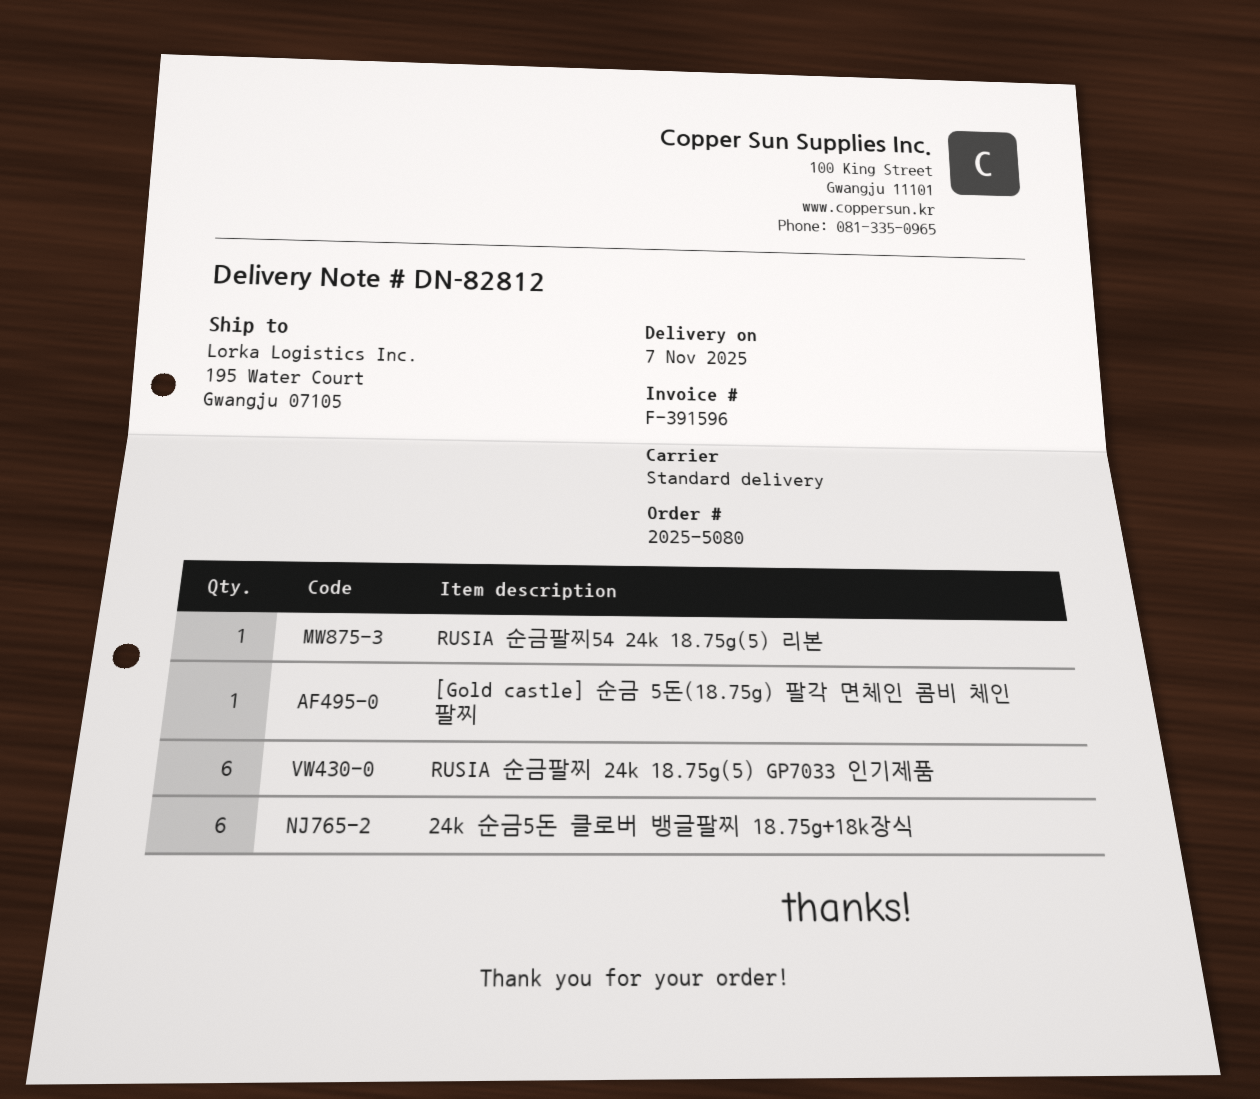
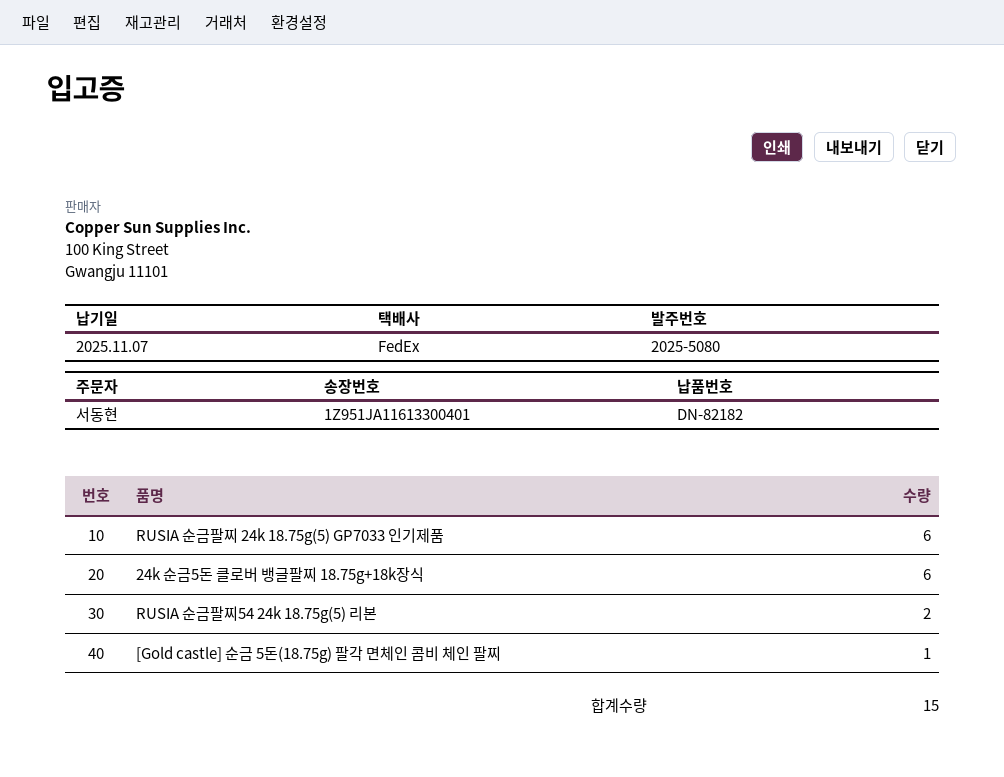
delivery note number: DN-82812 -> DN-82182
shipping method: standard -> FedEx
RUSIA 순금팔찌54 24k 18.75g(5) 리본: 1 -> 2

